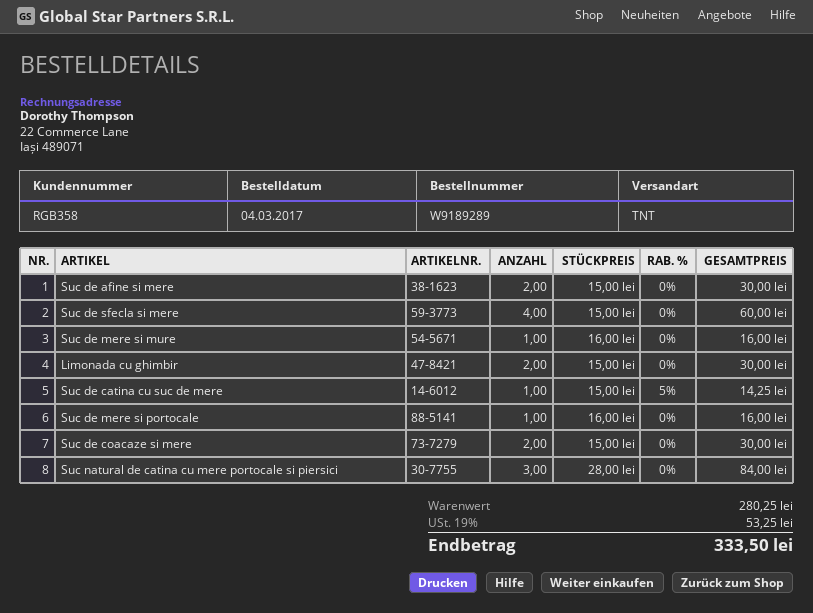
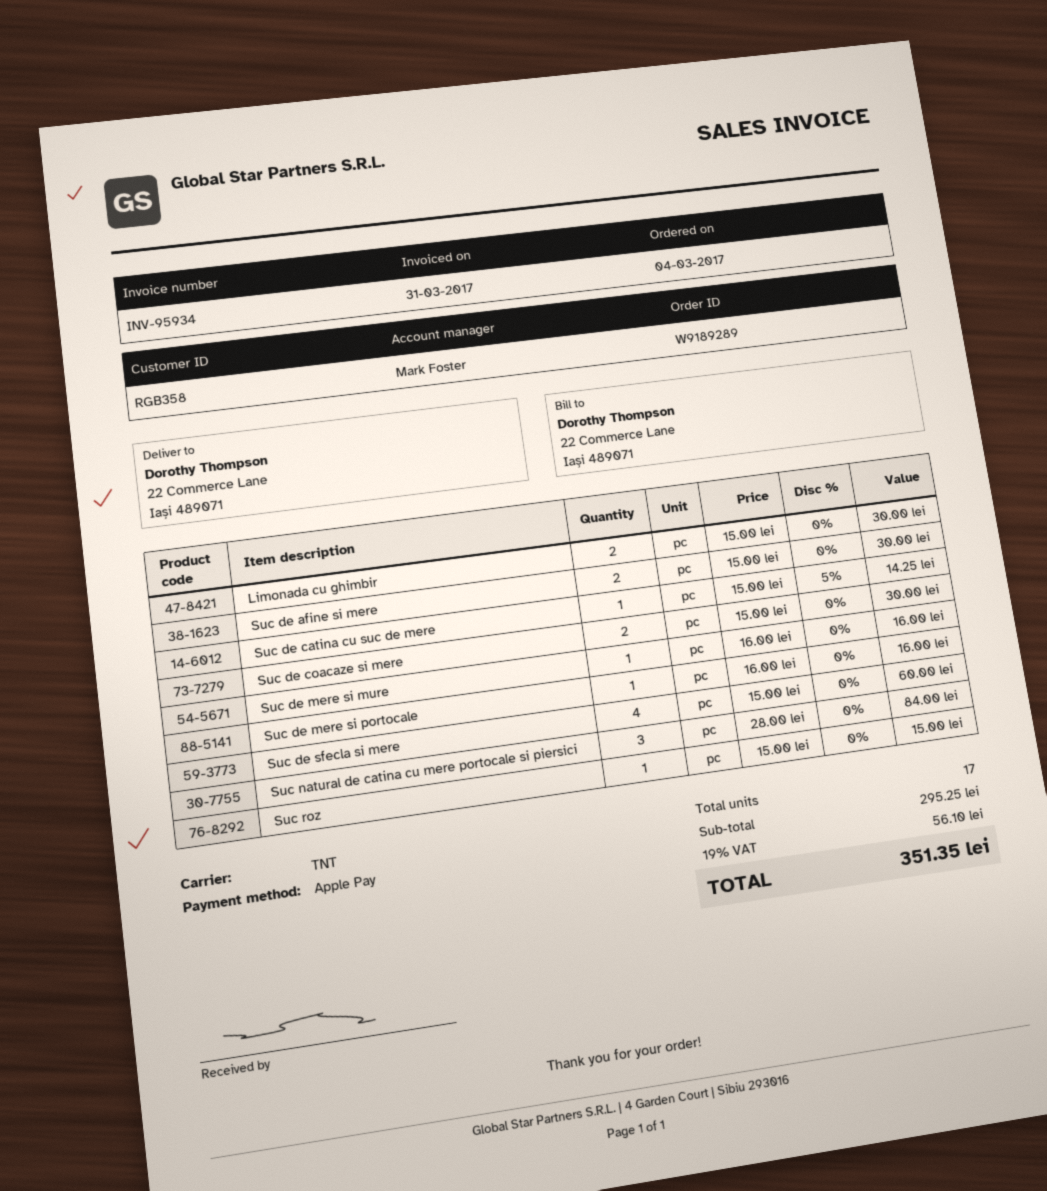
Suc roz: none -> 1 x 15.00 = 15.00
subtotal: 280.25 -> 295.25
tax: 19% = 53.25 -> 19% = 56.10
total: 333.50 -> 351.35

